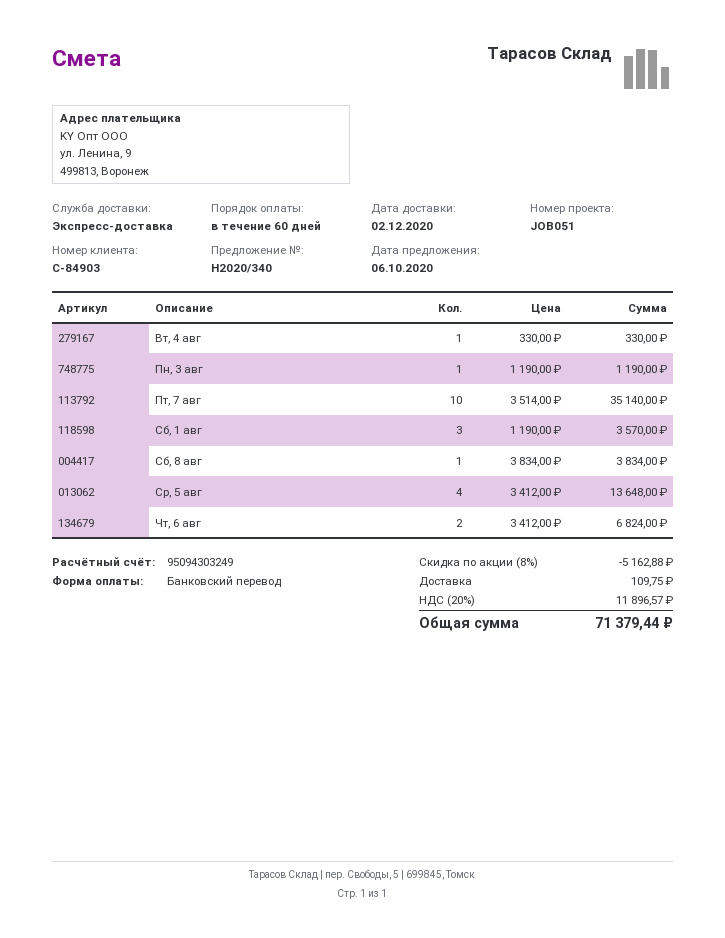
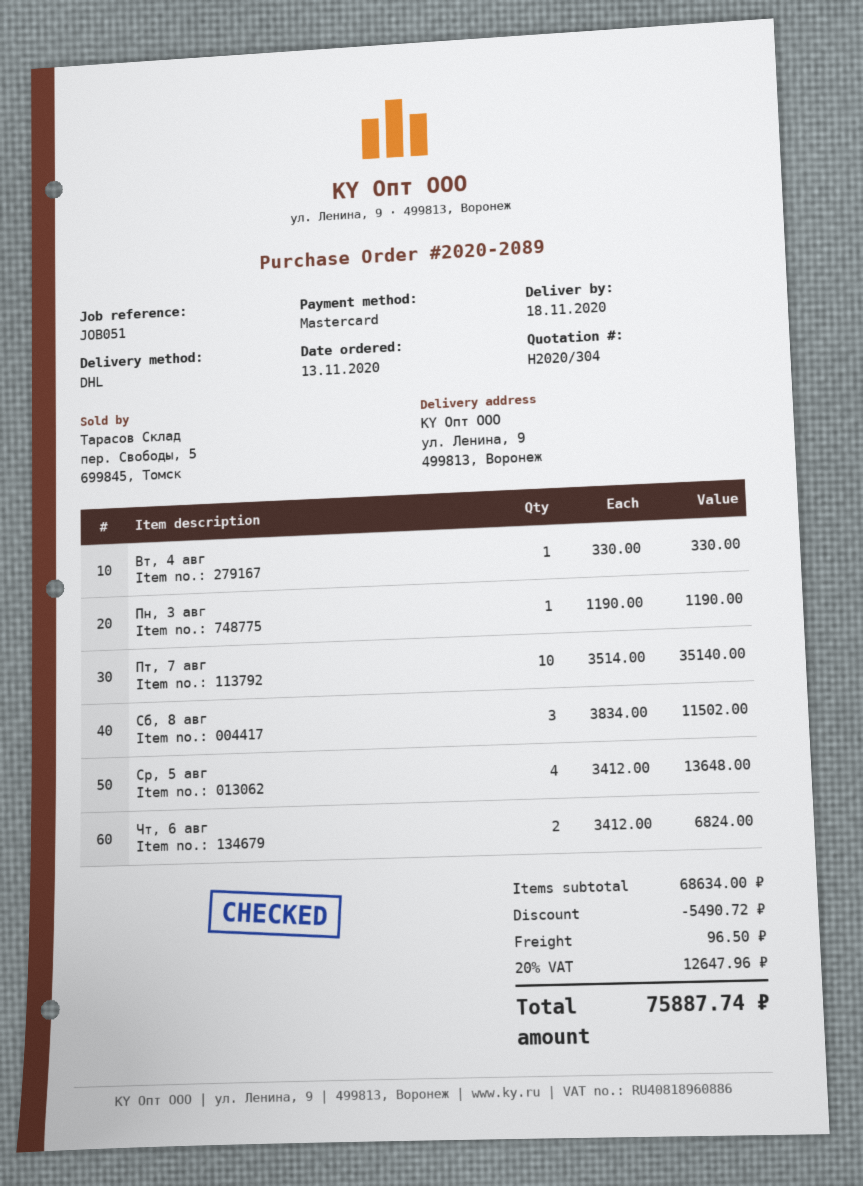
quote number: H2020/340 -> H2020/304
delivery date: 2020-12-02 -> 2020-11-18
payment method: bank transfer -> Mastercard
shipping method: express -> DHL
Сб, 1 авг: 3 x 1190.00 = 3570.00 -> none
Сб, 8 авг: 1 x 3834.00 = 3834.00 -> 3 x 3834.00 = 11502.00
discount: 5162.88 -> 5490.72
shipping: 109.75 -> 96.50
tax: 20% = 11896.57 -> 20% = 12647.96
total: 71379.44 -> 75887.74

